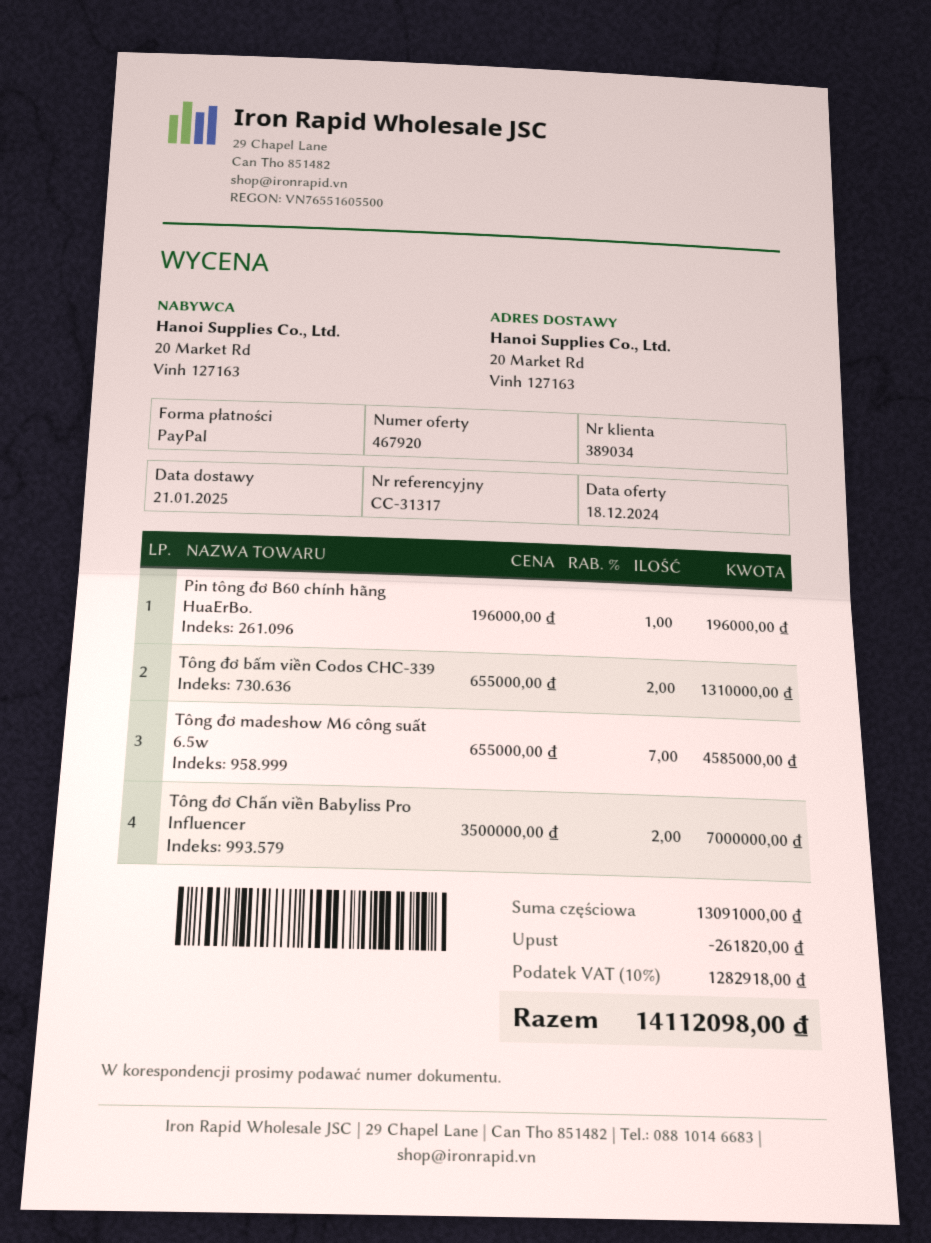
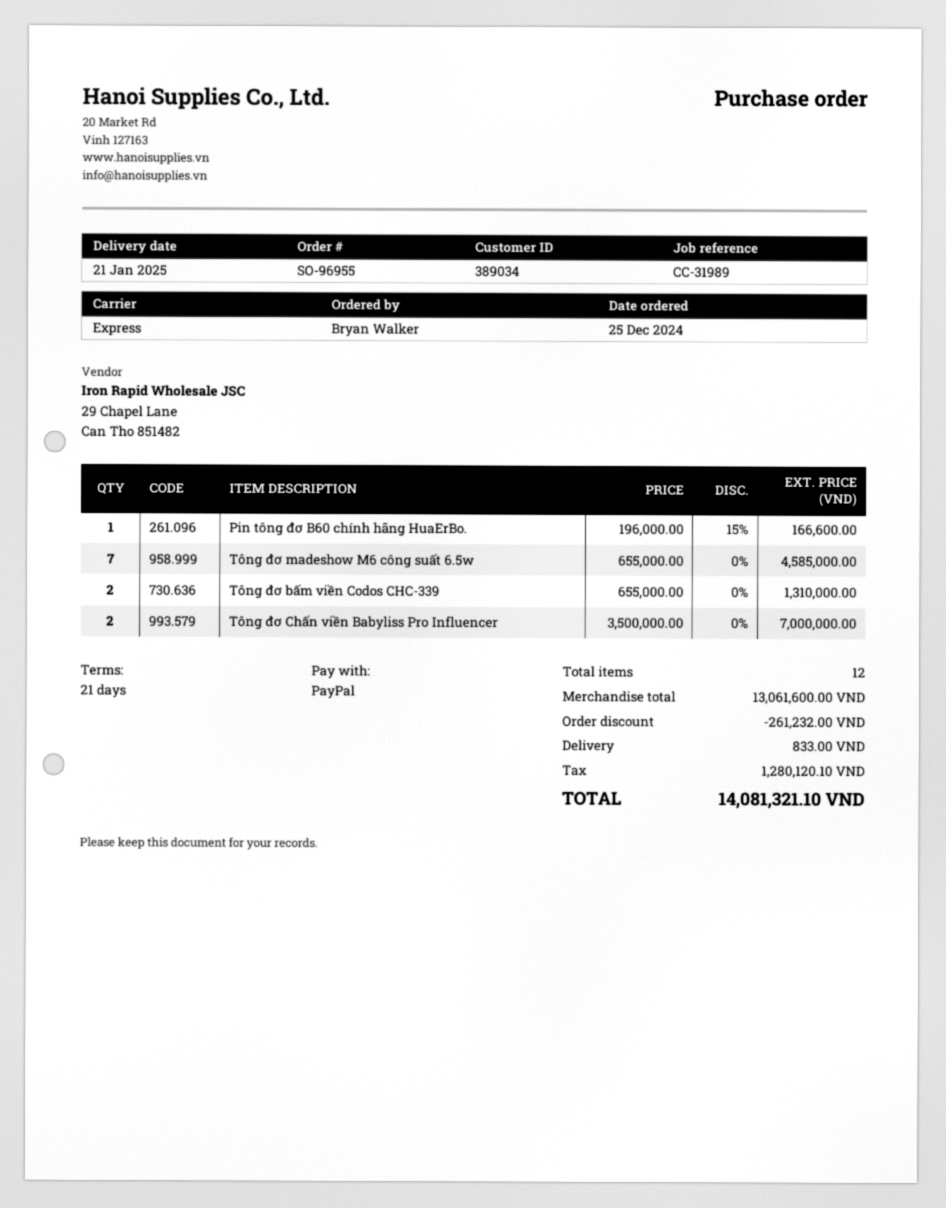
reference: CC-31317 -> CC-31989
Pin tông đơ B60 chính hãng HuaErBo.: 1 x 196000.00 = 196000.00 -> 1 x 196000.00 - 15% = 166600.00
subtotal: 13091000.00 -> 13061600.00
discount: 261820.00 -> 261232.00
shipping: none -> 833.00
tax: 1282918.00 -> 1280120.10
total: 14112098.00 -> 14081321.10

